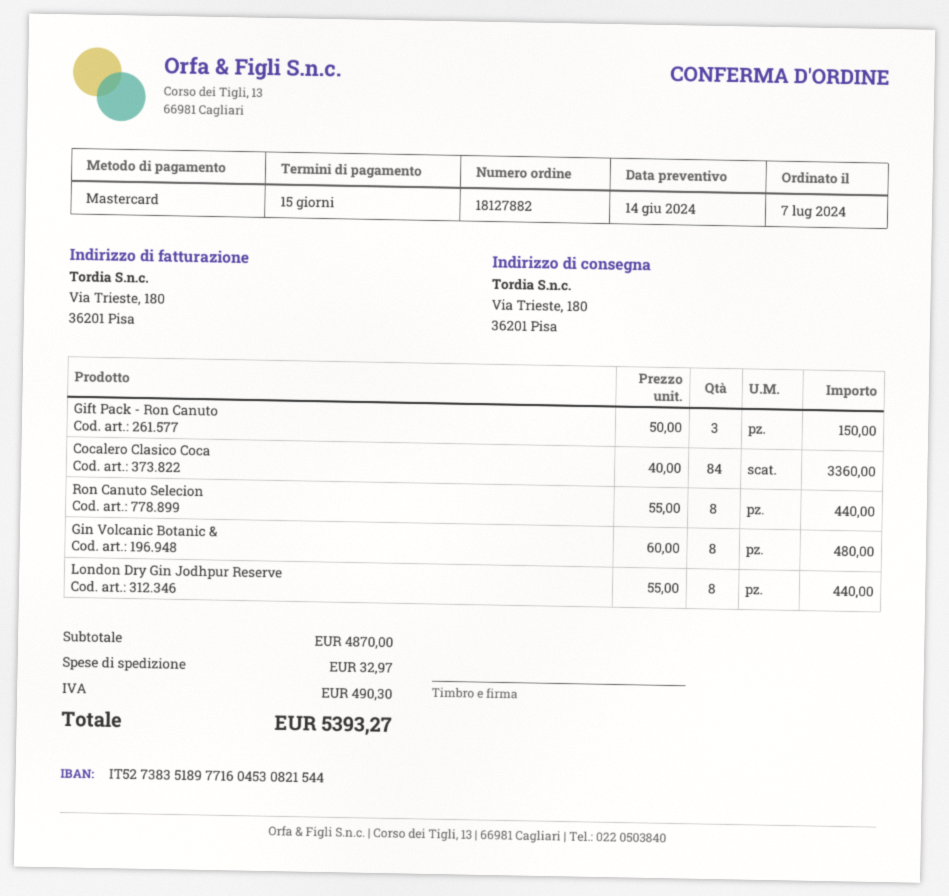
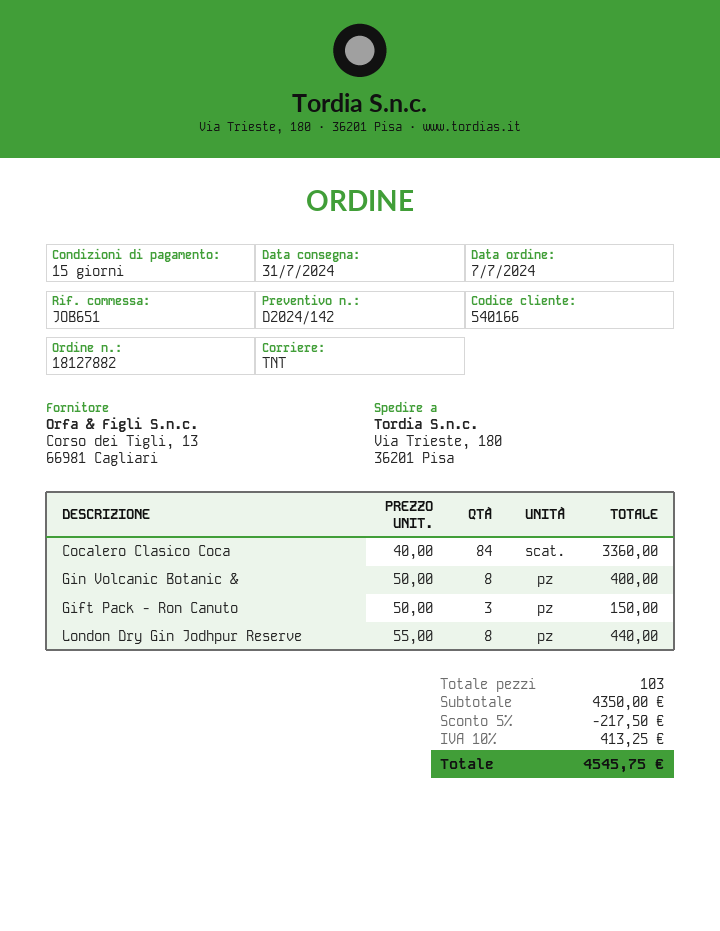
Ron Canuto Selecion: 8 x 55.00 = 440.00 -> none
Gin Volcanic Botanic &: 8 x 60.00 = 480.00 -> 8 x 50.00 = 400.00
subtotal: 4870.00 -> 4350.00
discount: none -> 5% = 217.50
shipping: 32.97 -> none
tax: 490.30 -> 413.25
total: 5393.27 -> 4545.75

